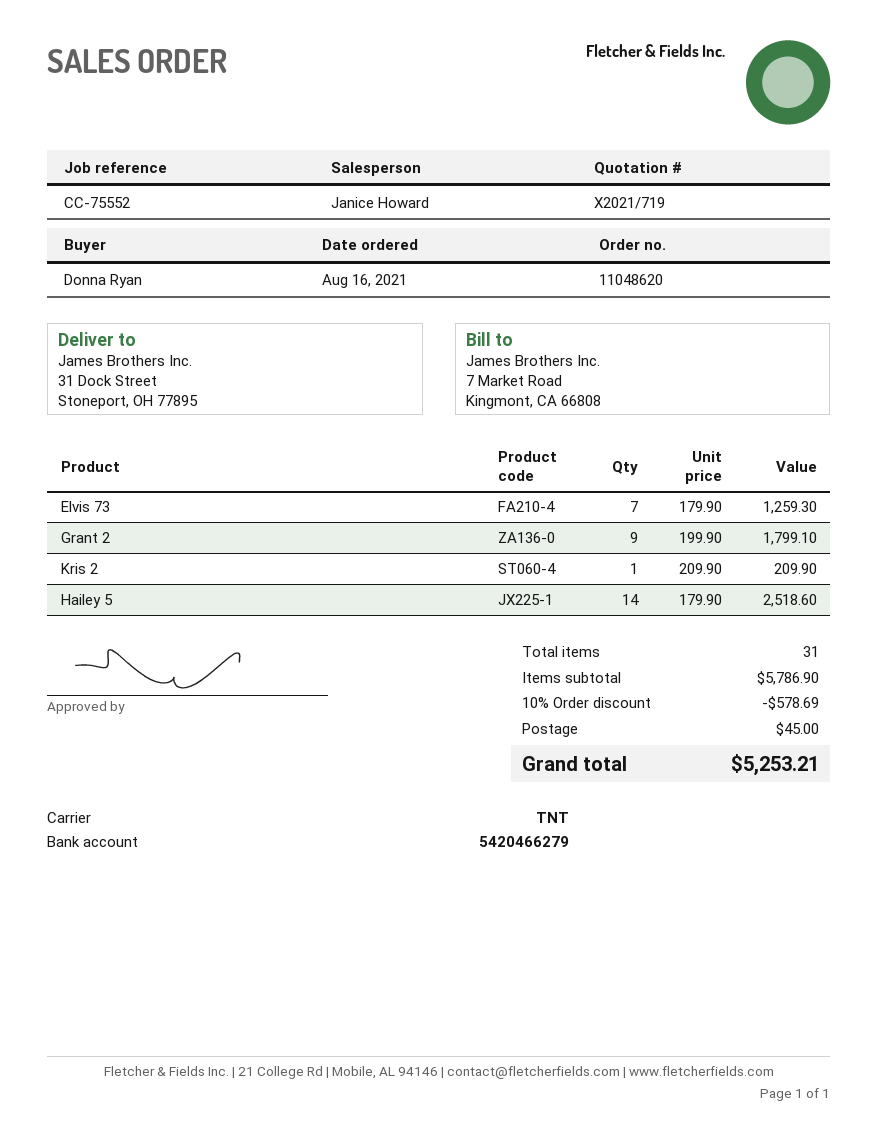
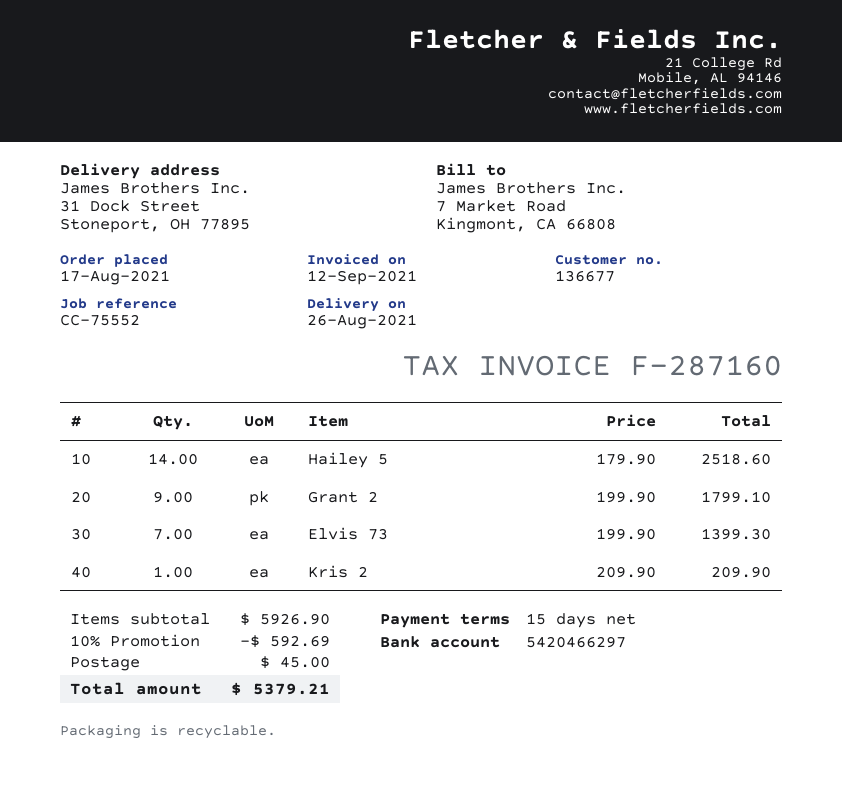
order date: 2021-08-16 -> 2021-08-17
bank account: 5420466279 -> 5420466297
Elvis 73: 7 x 179.90 = 1259.30 -> 7 x 199.90 = 1399.30
subtotal: 5786.90 -> 5926.90
discount: 10% = 578.69 -> 10% = 592.69
total: 5253.21 -> 5379.21

